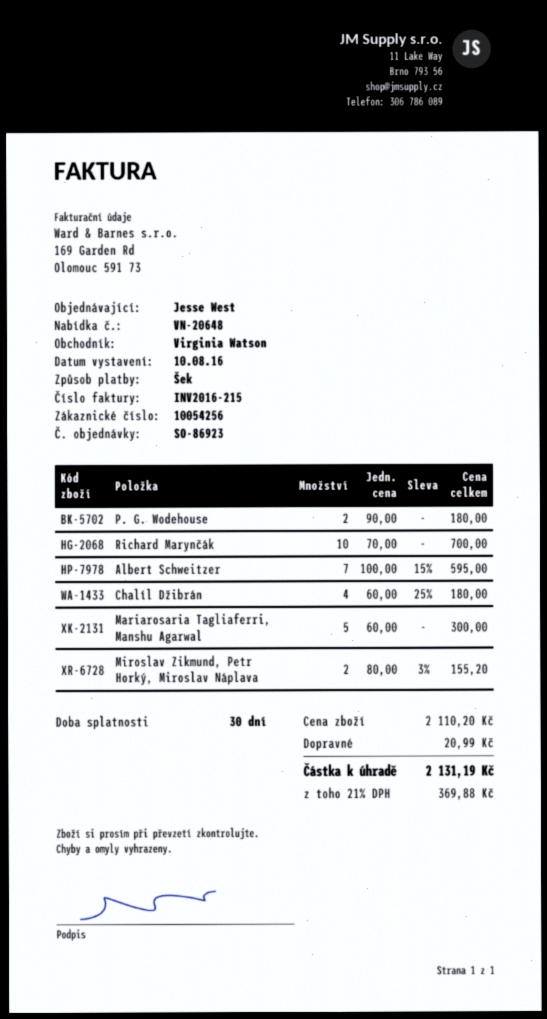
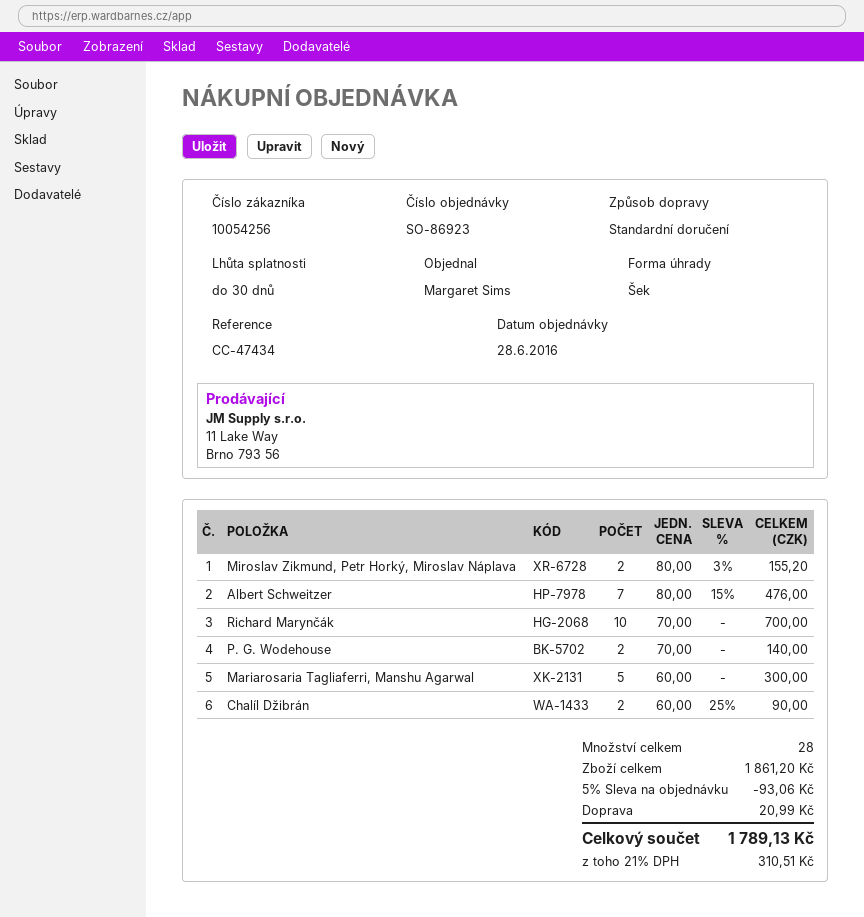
ordered by: Jesse West -> Margaret Sims
P. G. Wodehouse: 2 x 90.00 = 180.00 -> 2 x 70.00 = 140.00
Albert Schweitzer: 7 x 100.00 - 15% = 595.00 -> 7 x 80.00 - 15% = 476.00
Chalíl Džibrán: 4 x 60.00 - 25% = 180.00 -> 2 x 60.00 - 25% = 90.00
subtotal: 2110.20 -> 1861.20
discount: none -> 5% = 93.06
tax: 21% = 369.88 -> 21% = 310.51
total: 2131.19 -> 1789.13

